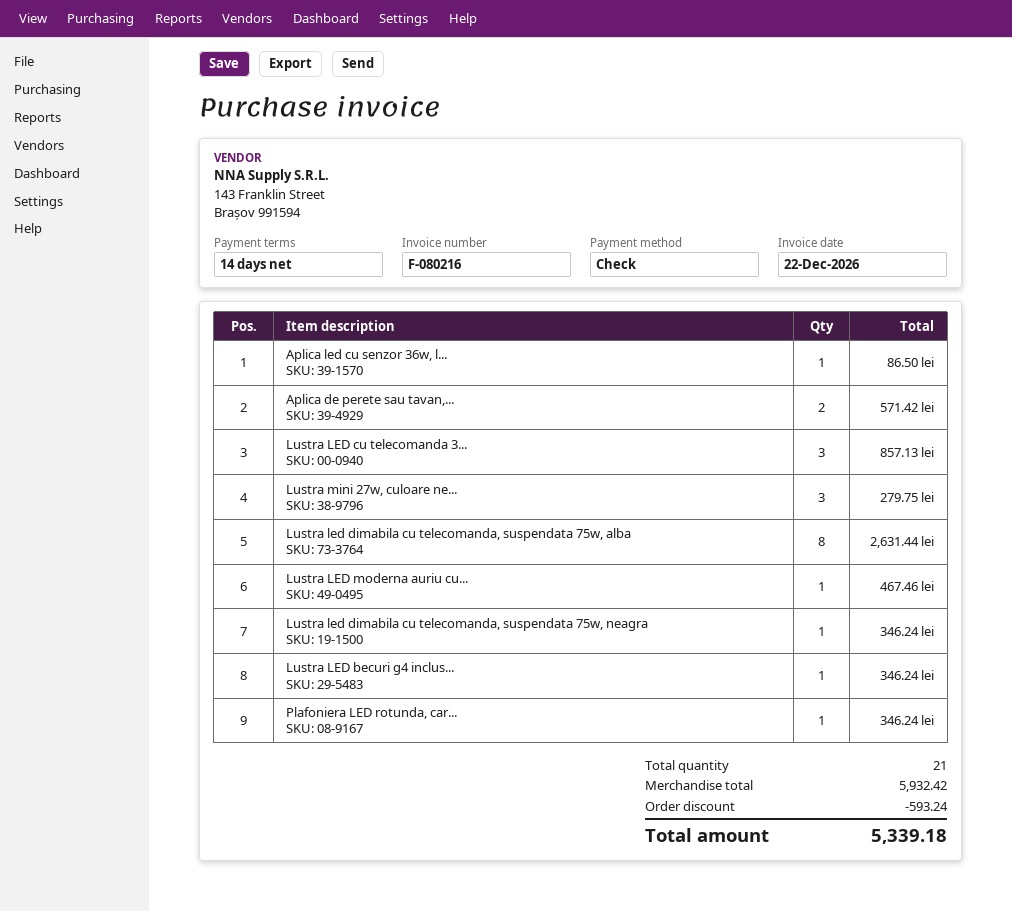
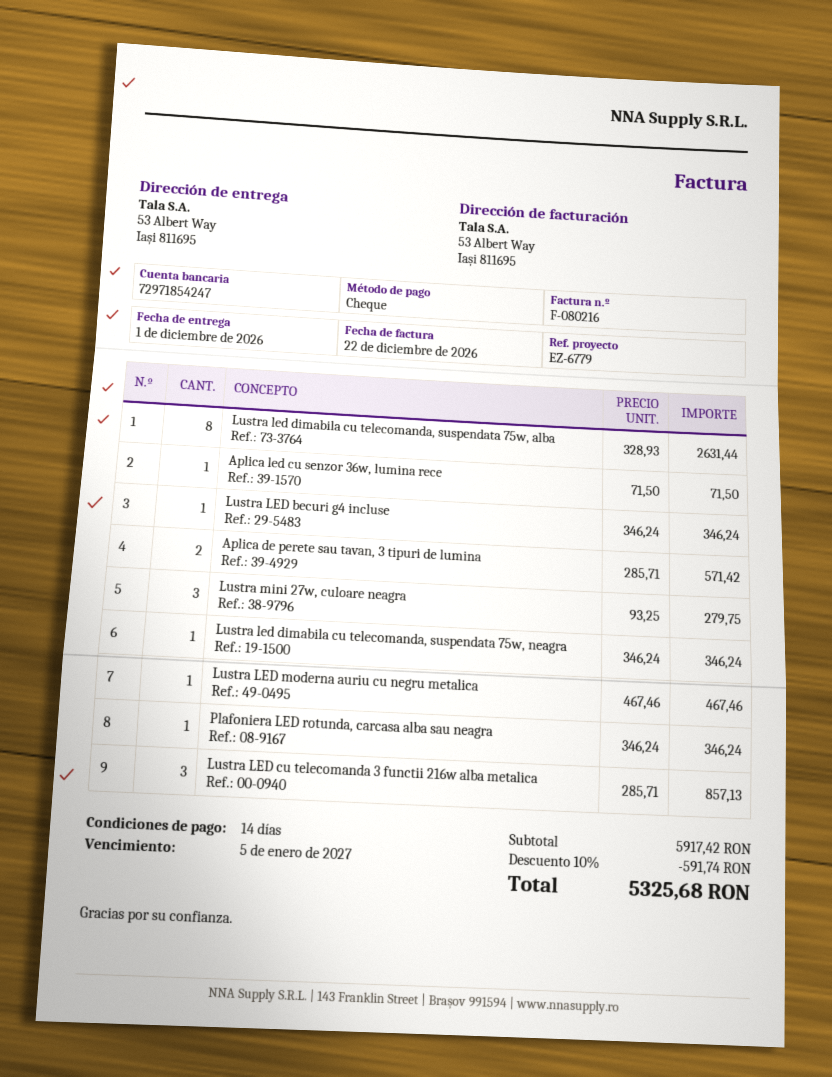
Aplica led cu senzor 36w, l...: 1 for 86.50 -> 1 for 71.50
subtotal: 5932.42 -> 5917.42
discount: 593.24 -> 591.74
total: 5339.18 -> 5325.68

